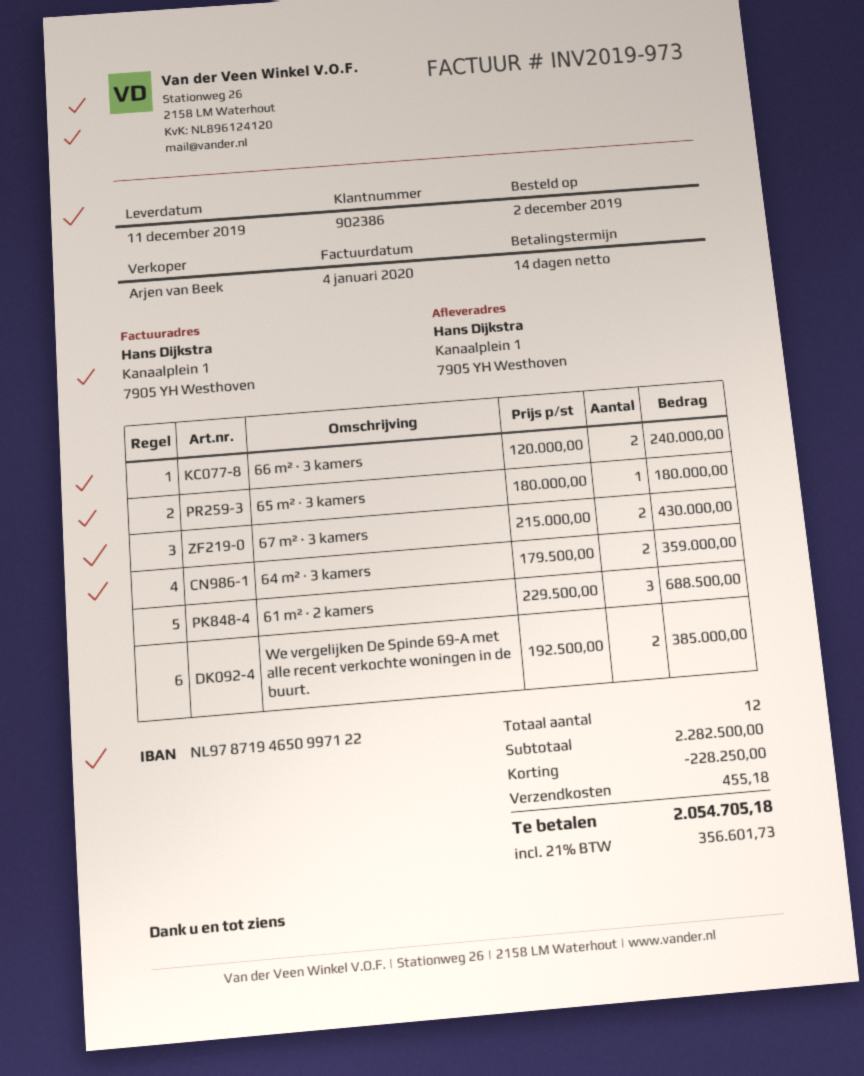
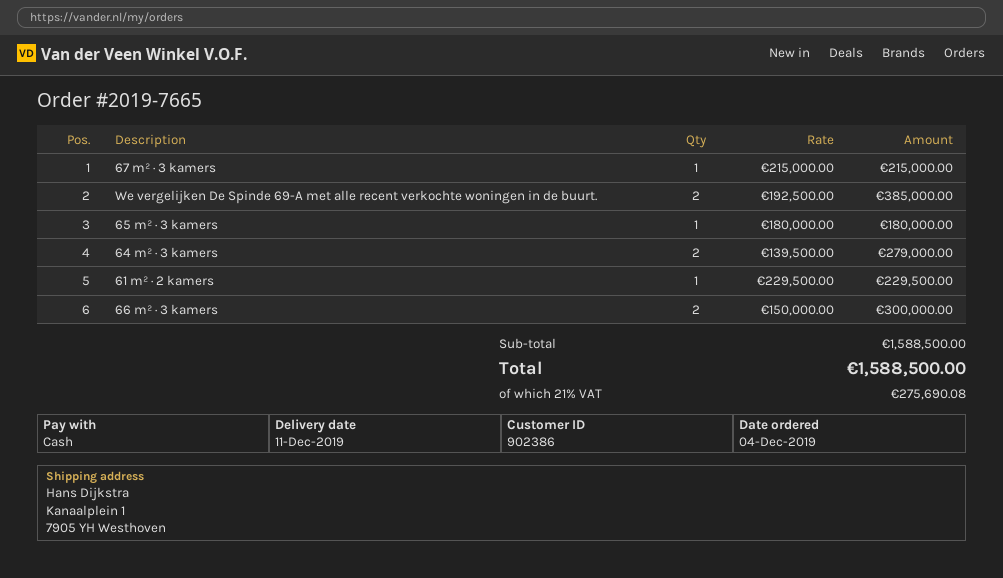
order date: 2019-12-02 -> 2019-12-04
66 m² · 3 kamers: 2 x 120000.00 = 240000.00 -> 2 x 150000.00 = 300000.00
67 m² · 3 kamers: 2 x 215000.00 = 430000.00 -> 1 x 215000.00 = 215000.00
64 m² · 3 kamers: 2 x 179500.00 = 359000.00 -> 2 x 139500.00 = 279000.00
61 m² · 2 kamers: 3 x 229500.00 = 688500.00 -> 1 x 229500.00 = 229500.00
subtotal: 2282500.00 -> 1588500.00
discount: 228250.00 -> none
shipping: 455.18 -> none
tax: 21% = 356601.73 -> 21% = 275690.08
total: 2054705.18 -> 1588500.00

